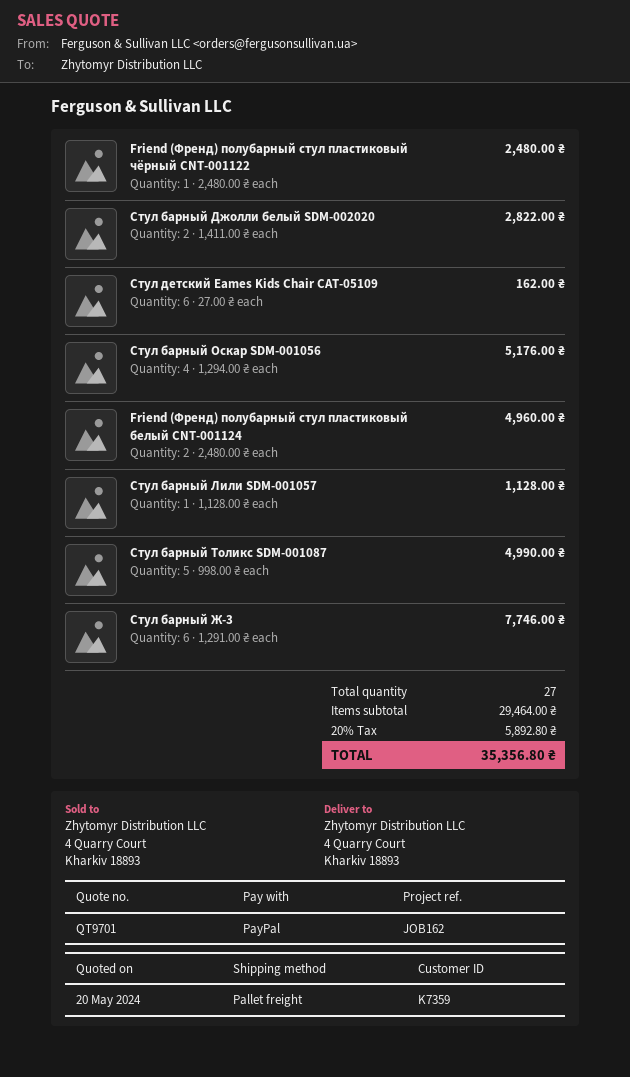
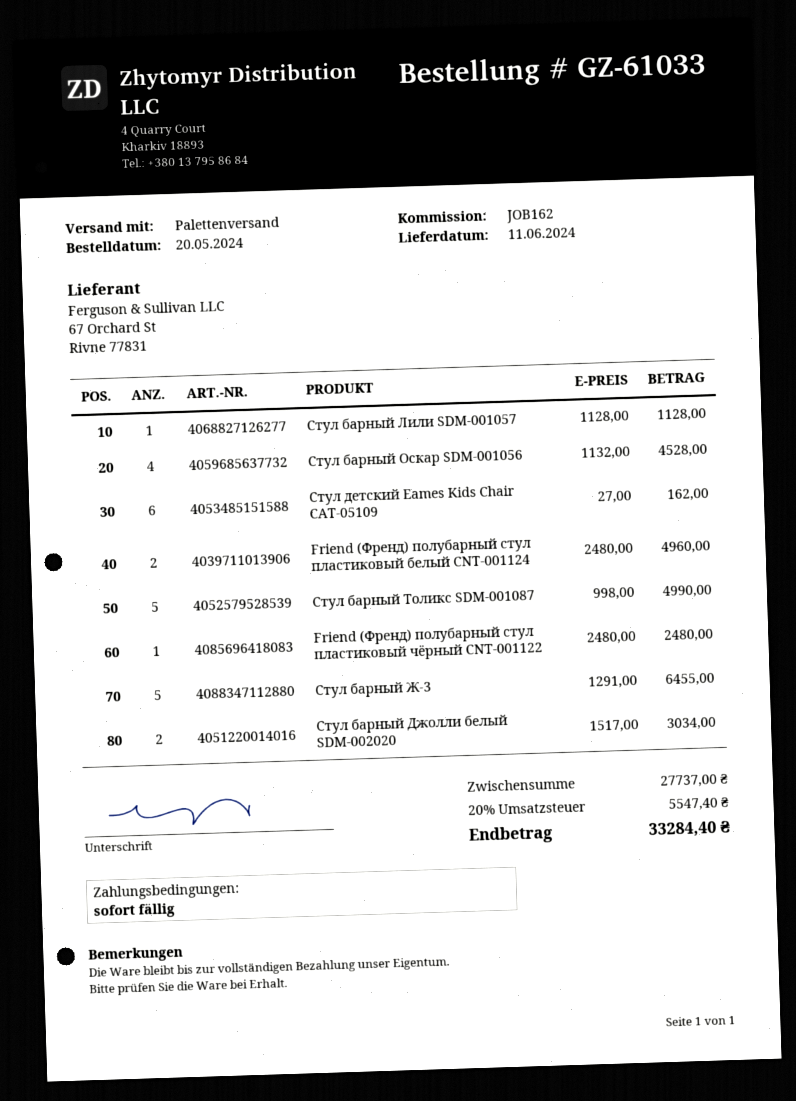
Стул барный Джолли белый SDM-002020: 2 x 1411.00 = 2822.00 -> 2 x 1517.00 = 3034.00
Стул барный Оскар SDM-001056: 4 x 1294.00 = 5176.00 -> 4 x 1132.00 = 4528.00
Стул барный Ж-3: 6 x 1291.00 = 7746.00 -> 5 x 1291.00 = 6455.00
subtotal: 29464.00 -> 27737.00
tax: 20% = 5892.80 -> 20% = 5547.40
total: 35356.80 -> 33284.40

